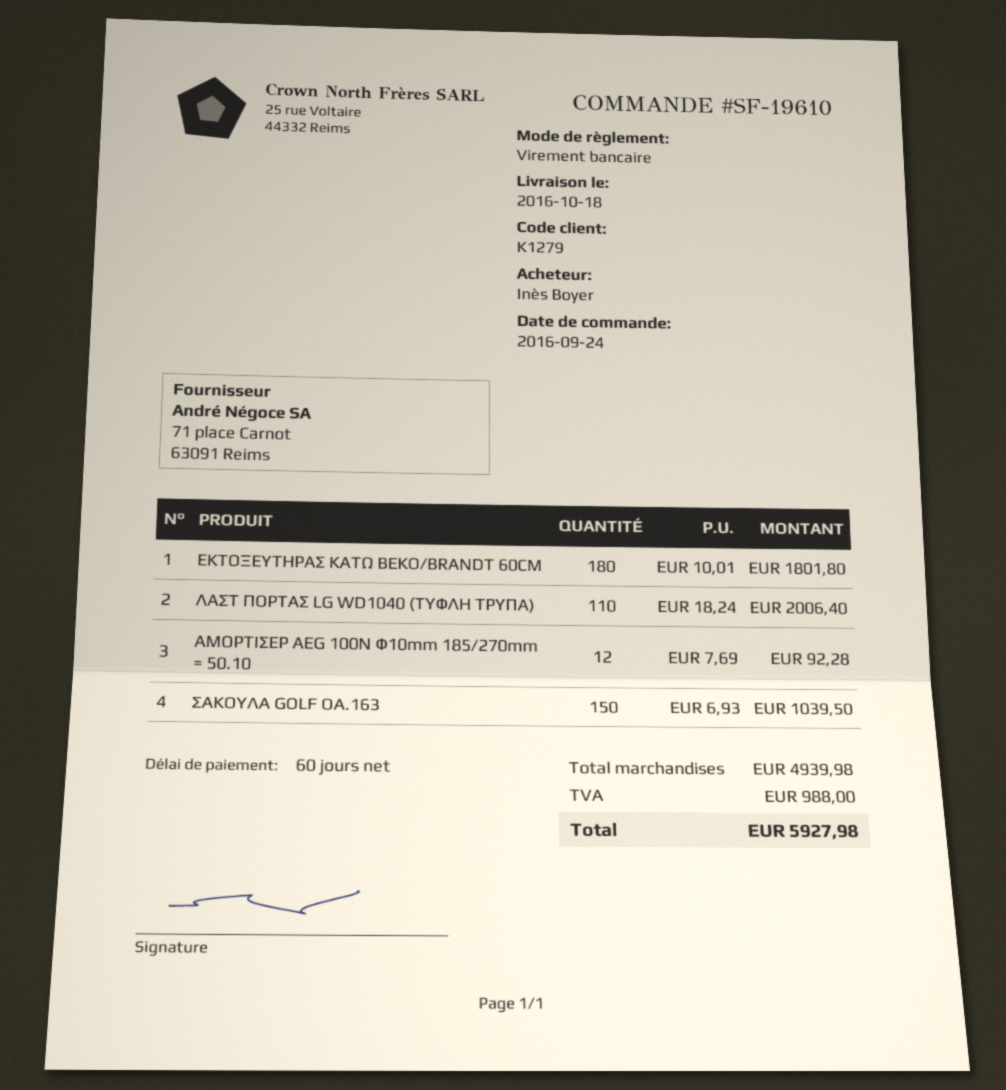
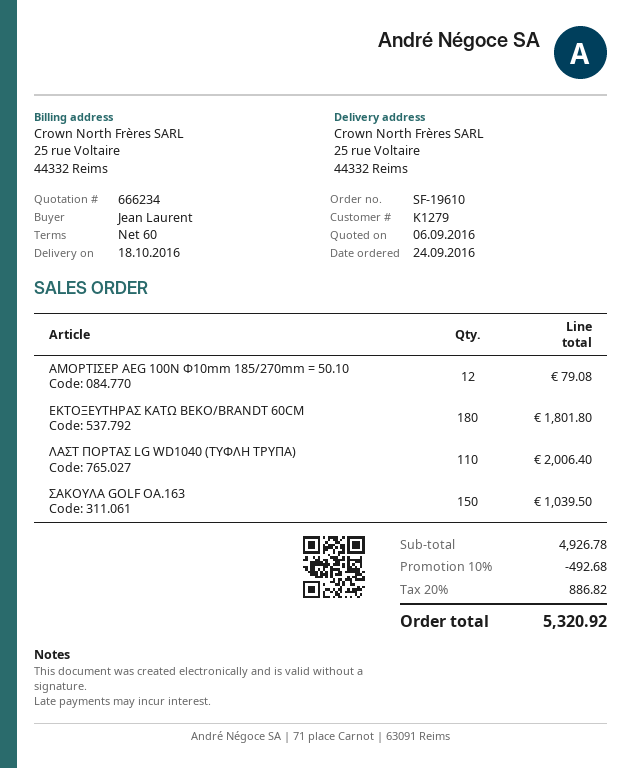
ordered by: Inès Boyer -> Jean Laurent
ΑΜΟΡΤΙΣΕΡ AEG 100N Φ10mm 185/270mm = 50.10: 12 for 92.28 -> 12 for 79.08
subtotal: 4939.98 -> 4926.78
discount: none -> 10% = 492.68
tax: 988.00 -> 886.82
total: 5927.98 -> 5320.92

